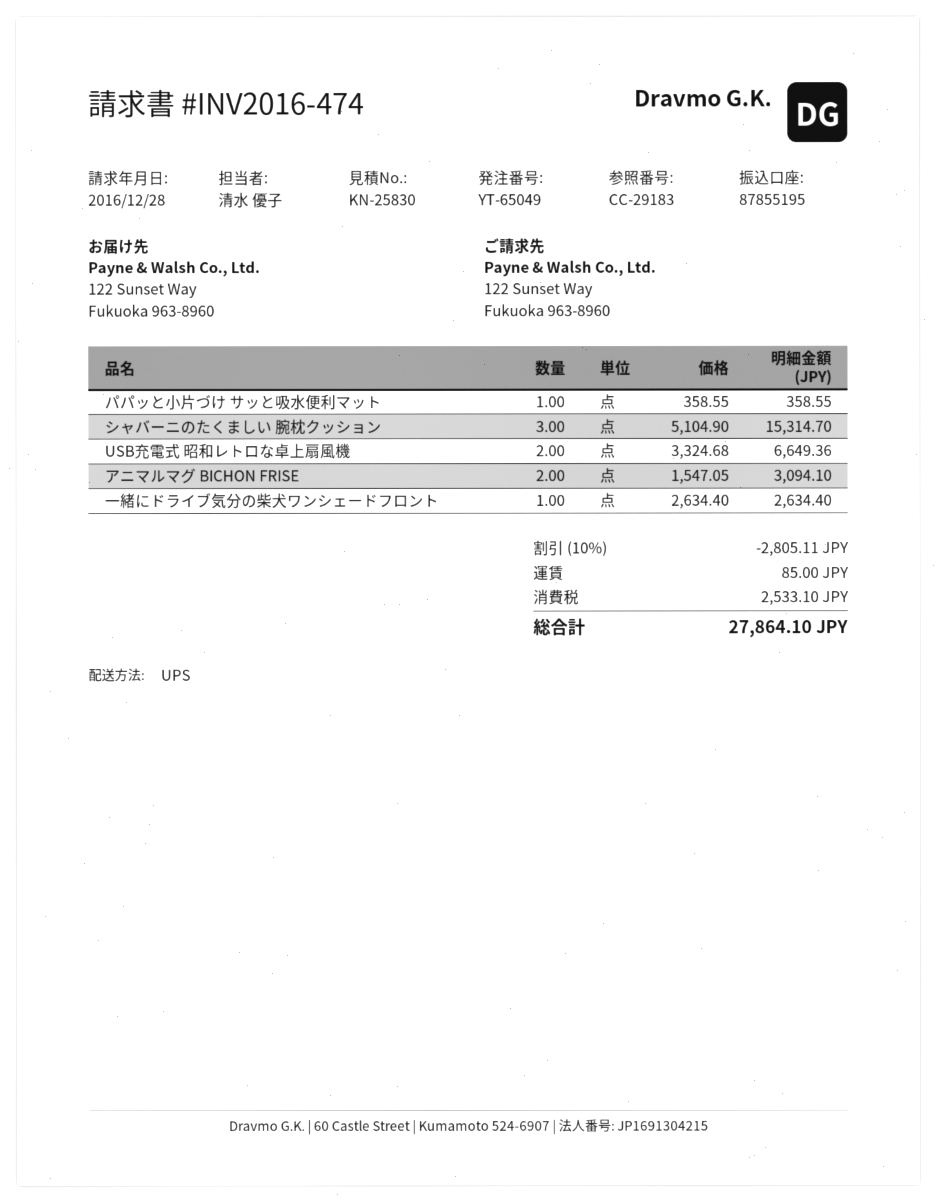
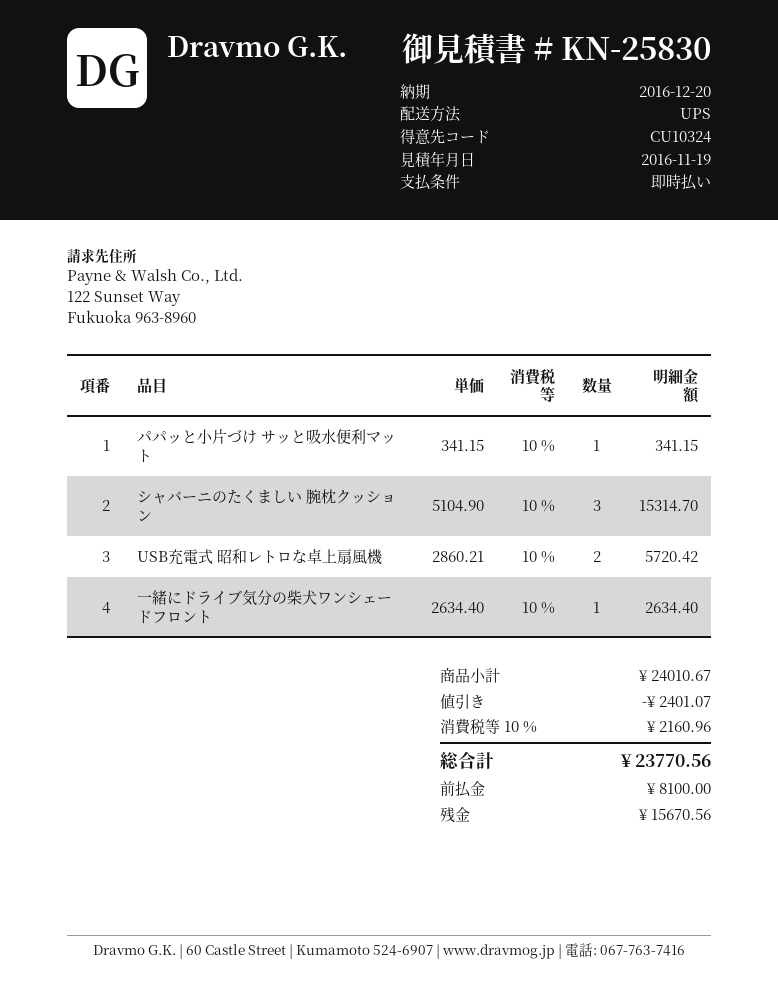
パパッと小片づけ サッと吸水便利マット: 1 x 358.55 = 358.55 -> 1 x 341.15 = 341.15
USB充電式 昭和レトロな卓上扇風機: 2 x 3324.68 = 6649.36 -> 2 x 2860.21 = 5720.42
アニマルマグ BICHON FRISE: 2 x 1547.05 = 3094.10 -> none
discount: 2805.11 -> 2401.07
shipping: 85.00 -> none
tax: 2533.10 -> 2160.96
total: 27864.10 -> 23770.56

